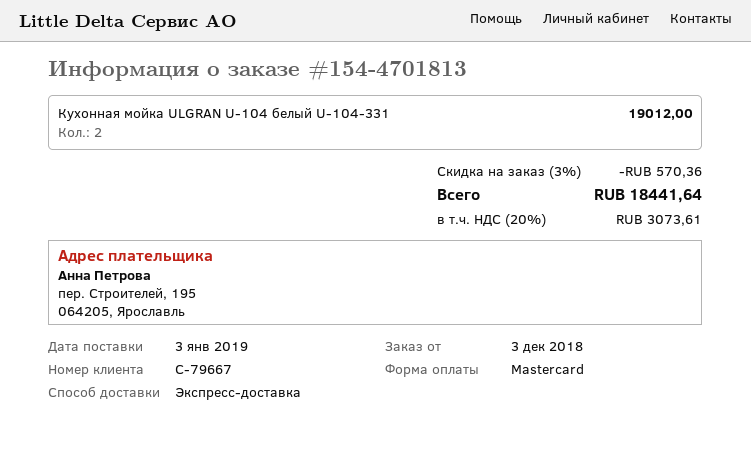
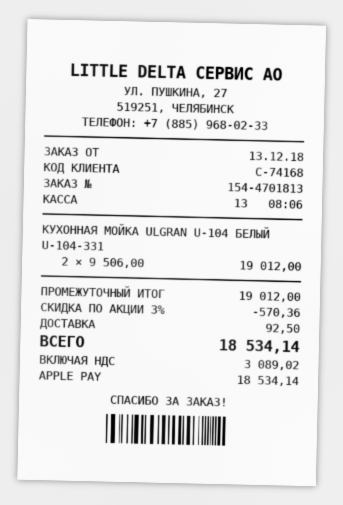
order date: 2018-12-03 -> 2018-12-13
customer number: C-79667 -> C-74168
payment method: Mastercard -> Apple Pay
shipping: none -> 92.50
tax: 3073.61 -> 3089.02
total: 18441.64 -> 18534.14

